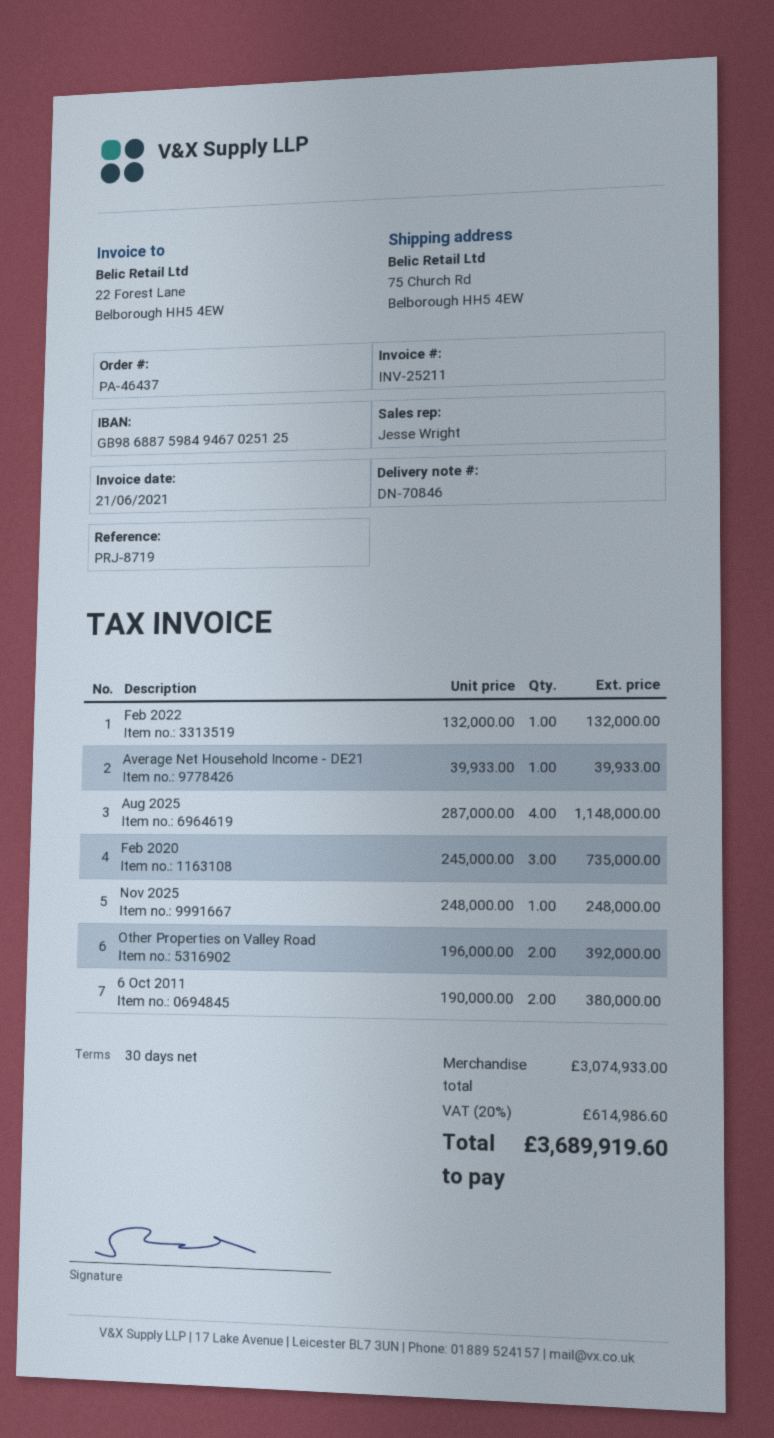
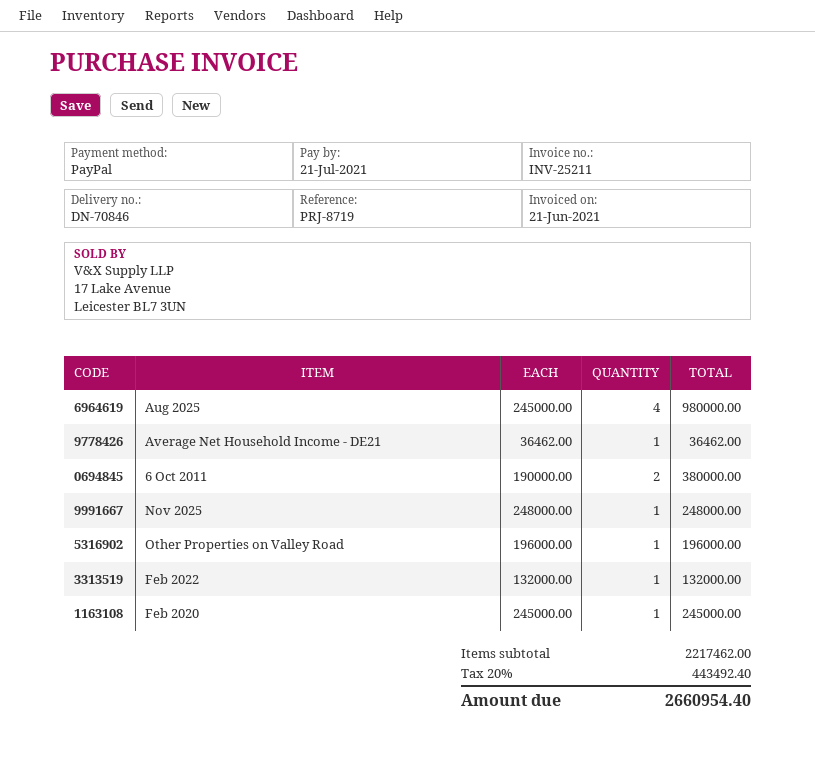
Average Net Household Income - DE21: 1 x 39933.00 = 39933.00 -> 1 x 36462.00 = 36462.00
Aug 2025: 4 x 287000.00 = 1148000.00 -> 4 x 245000.00 = 980000.00
Feb 2020: 3 x 245000.00 = 735000.00 -> 1 x 245000.00 = 245000.00
Other Properties on Valley Road: 2 x 196000.00 = 392000.00 -> 1 x 196000.00 = 196000.00
subtotal: 3074933.00 -> 2217462.00
tax: 20% = 614986.60 -> 20% = 443492.40
total: 3689919.60 -> 2660954.40

